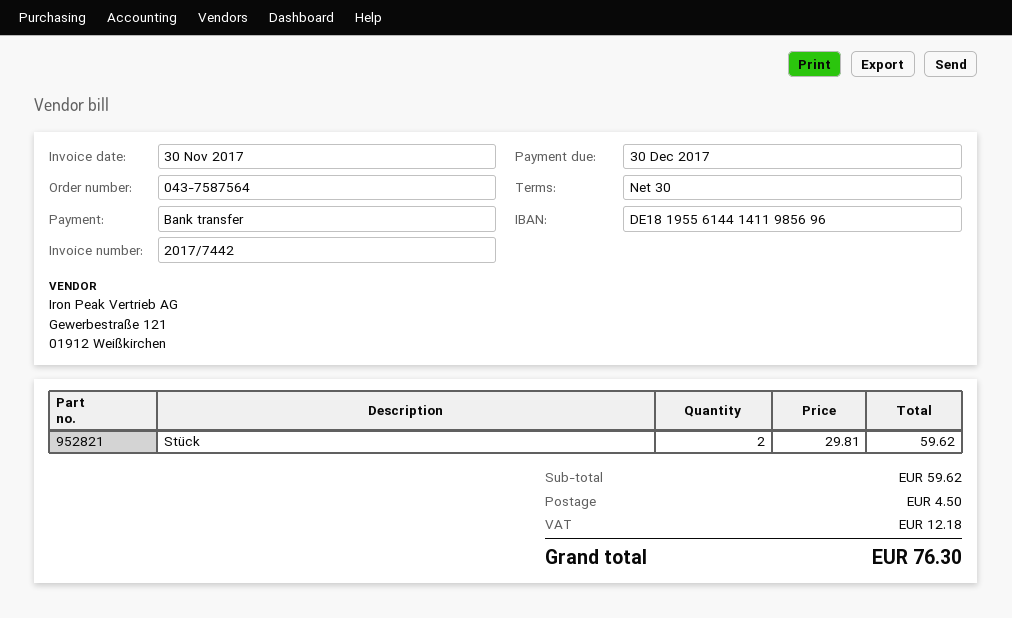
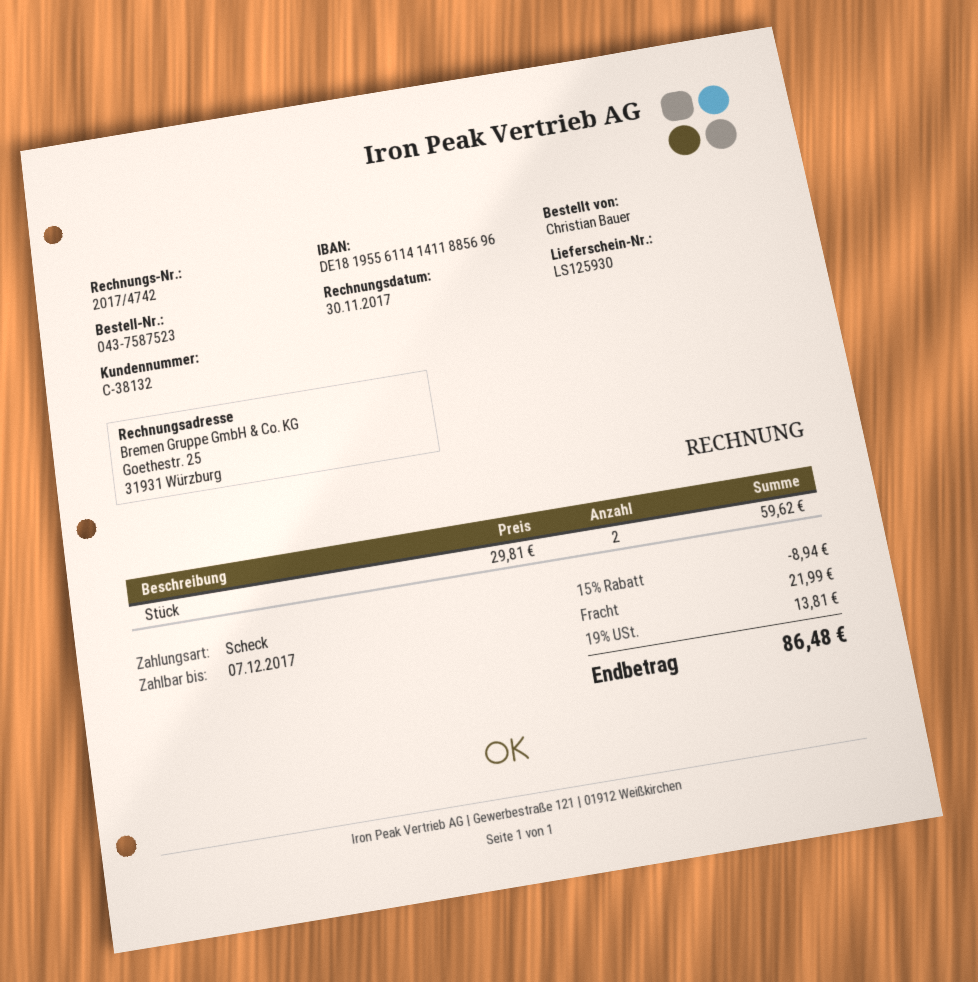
order number: 043-7587564 -> 043-7587523
invoice number: 2017/7442 -> 2017/4742
due date: 2017-12-30 -> 2017-12-07
payment method: bank transfer -> cheque
bank account: DE18195561441411985696 -> DE18195561141411885696
discount: none -> 15% = 8.94
shipping: 4.50 -> 21.99
tax: 12.18 -> 13.81
total: 76.30 -> 86.48

